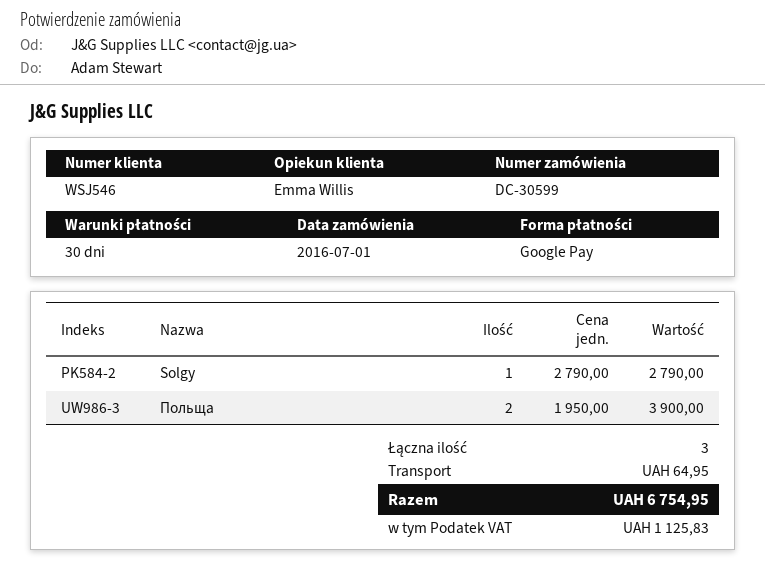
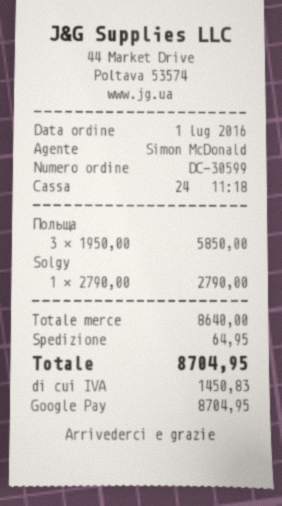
sales rep: Emma Willis -> Simon McDonald
Польща: 2 x 1950.00 = 3900.00 -> 3 x 1950.00 = 5850.00
tax: 1125.83 -> 1450.83
total: 6754.95 -> 8704.95

